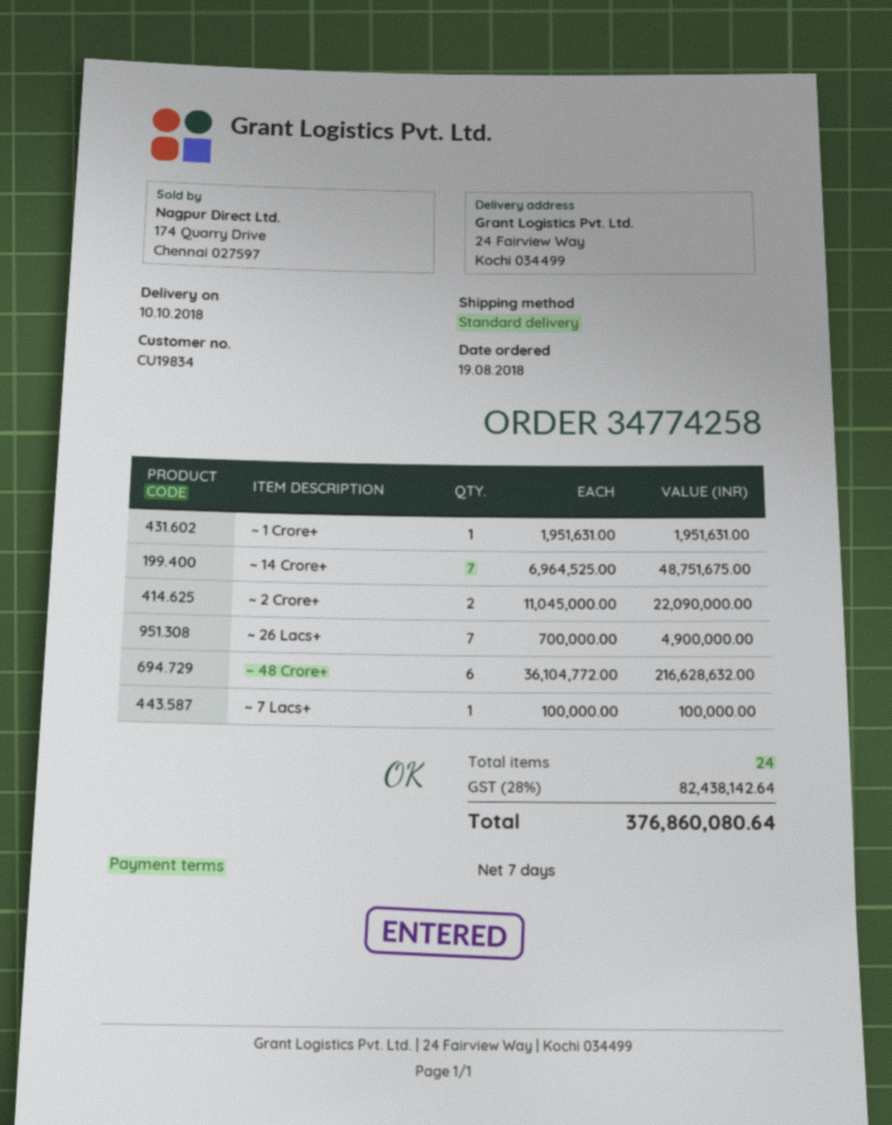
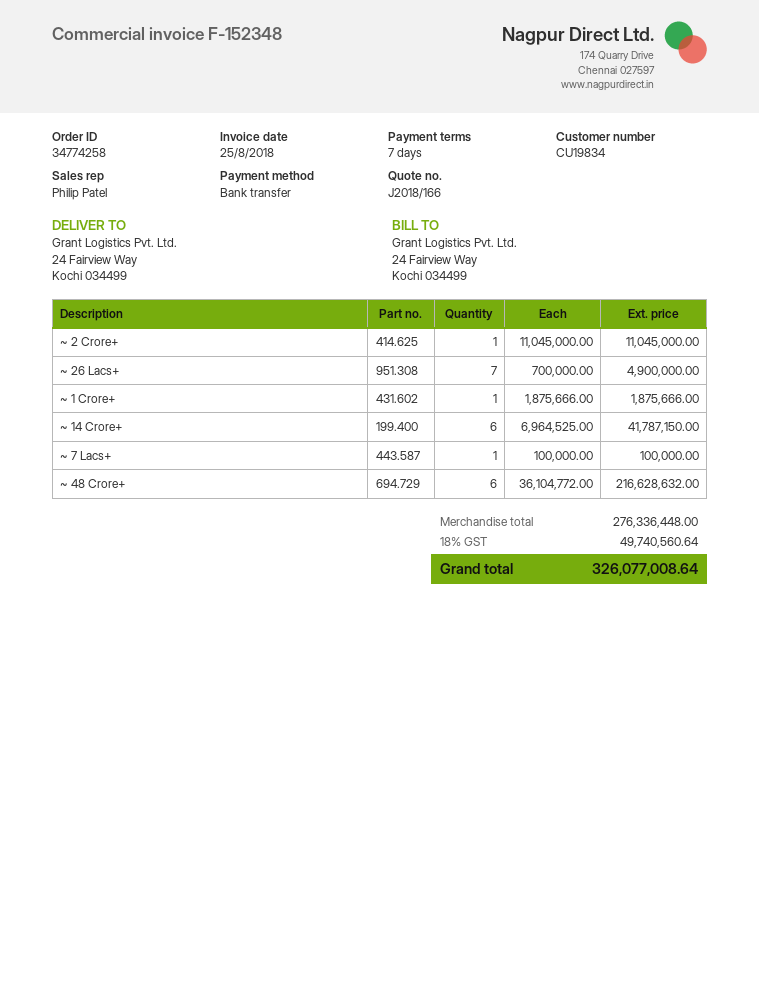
~ 1 Crore+: 1 x 1951631.00 = 1951631.00 -> 1 x 1875666.00 = 1875666.00
~ 14 Crore+: 7 x 6964525.00 = 48751675.00 -> 6 x 6964525.00 = 41787150.00
~ 2 Crore+: 2 x 11045000.00 = 22090000.00 -> 1 x 11045000.00 = 11045000.00
tax: 28% = 82438142.64 -> 18% = 49740560.64
total: 376860080.64 -> 326077008.64

